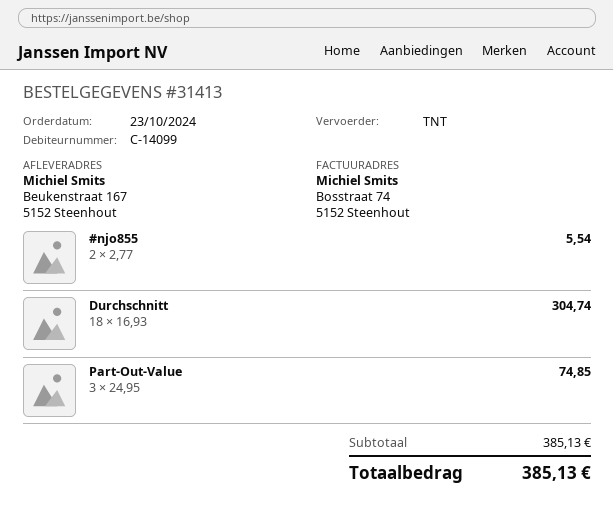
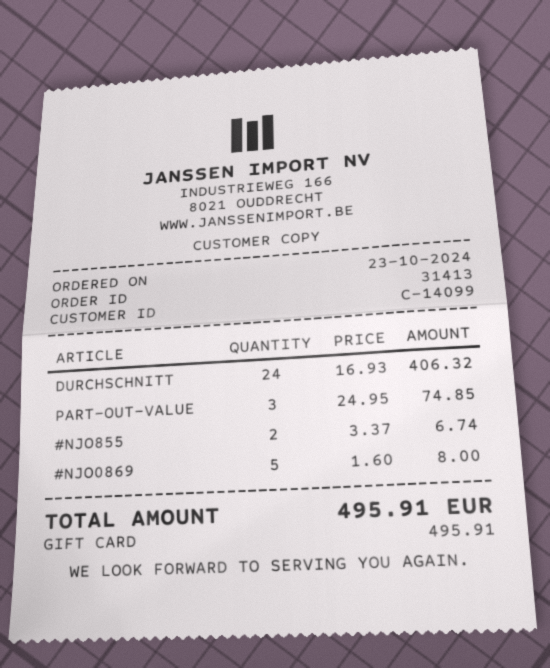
#njo855: 2 x 2.77 = 5.54 -> 2 x 3.37 = 6.74
Durchschnitt: 18 x 16.93 = 304.74 -> 24 x 16.93 = 406.32
#NJO0869: none -> 5 x 1.60 = 8.00
total: 385.13 -> 495.91

